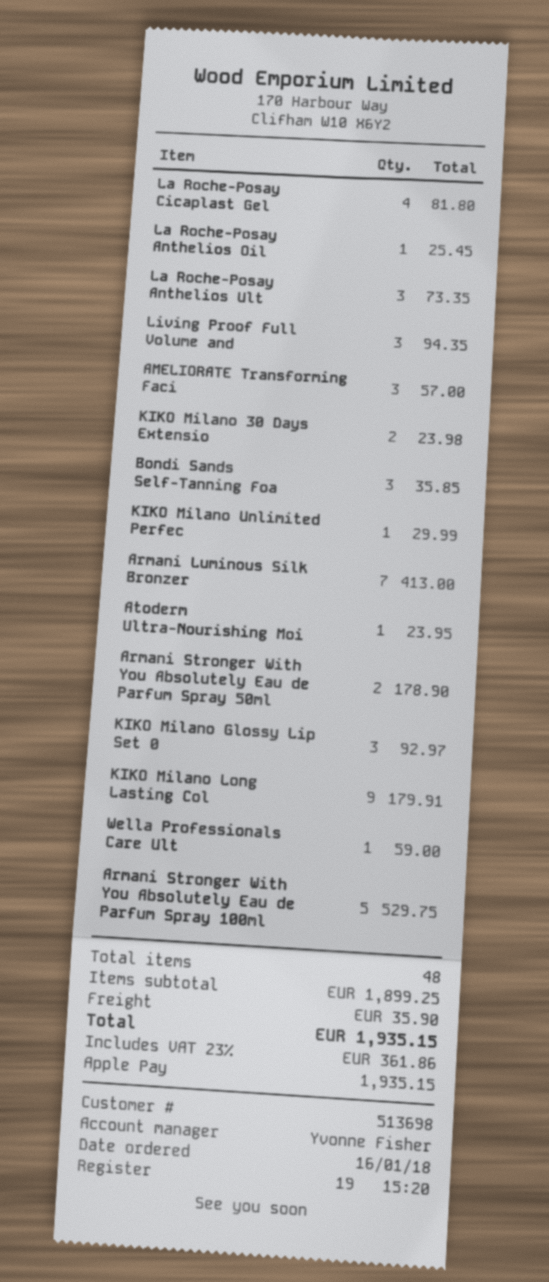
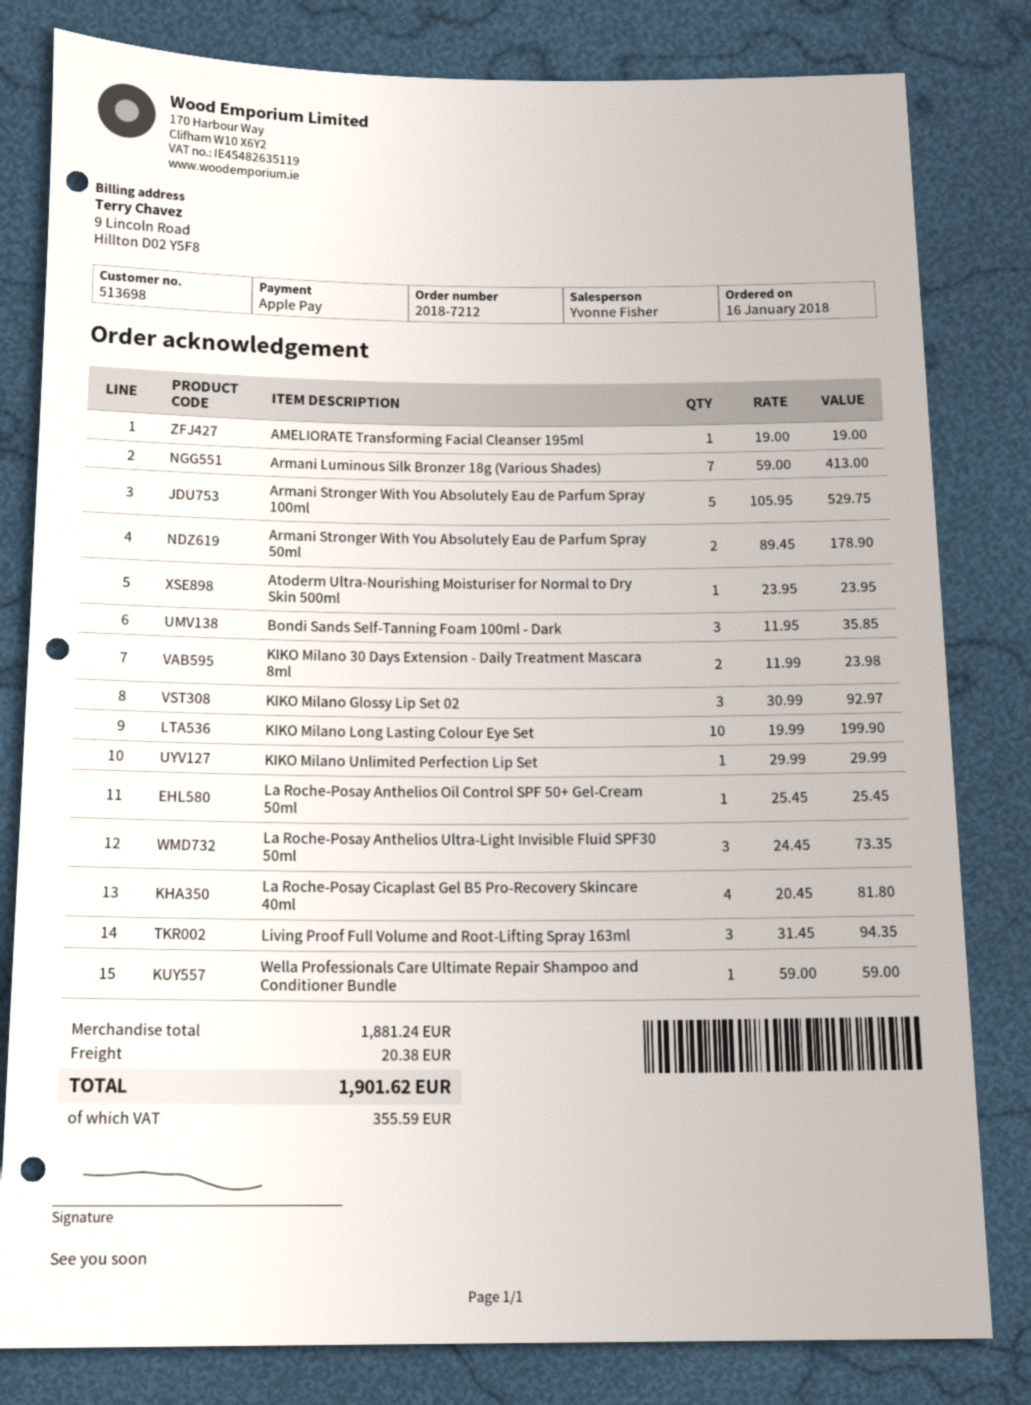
AMELIORATE Transforming Faci: 3 for 57.00 -> 1 for 19.00
KIKO Milano Long Lasting Col: 9 for 179.91 -> 10 for 199.90
subtotal: 1899.25 -> 1881.24
shipping: 35.90 -> 20.38
tax: 361.86 -> 355.59
total: 1935.15 -> 1901.62

